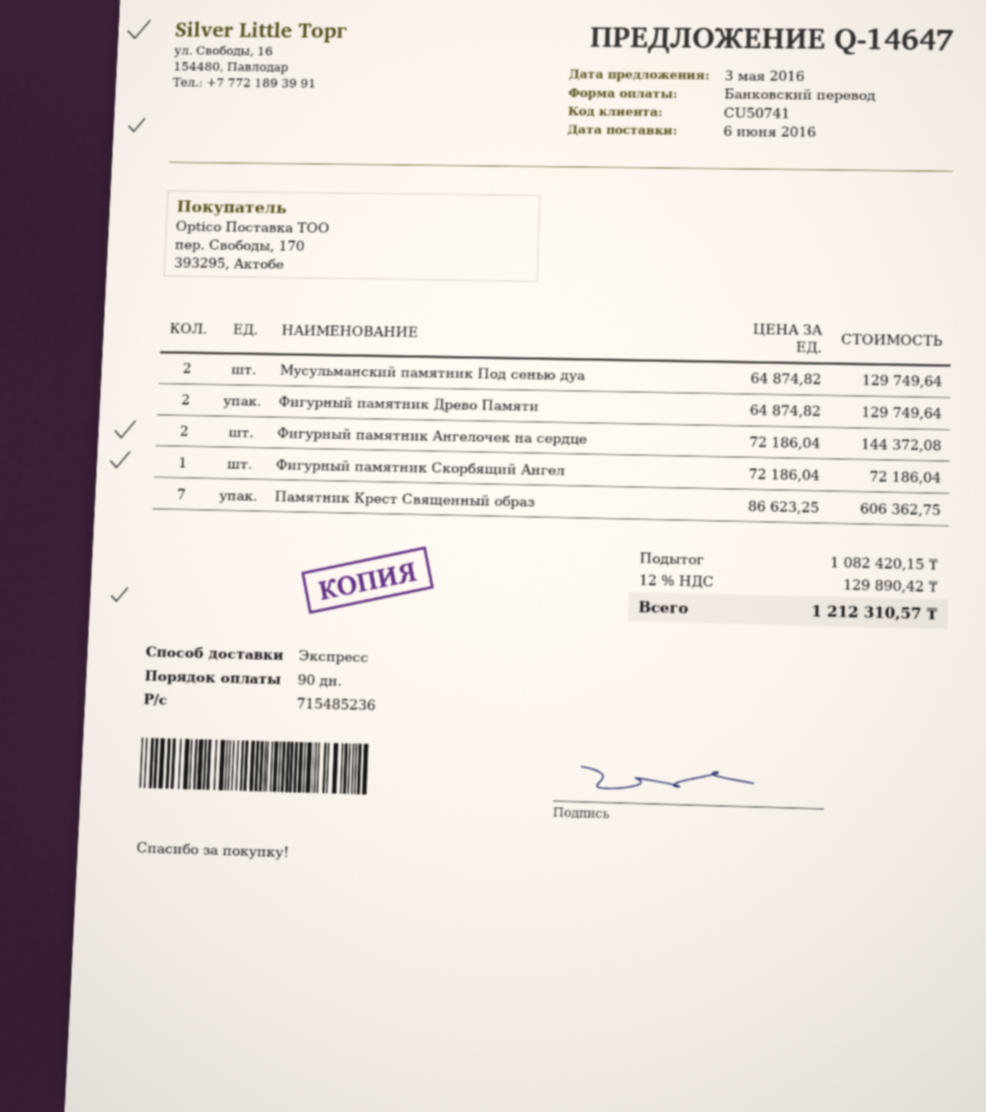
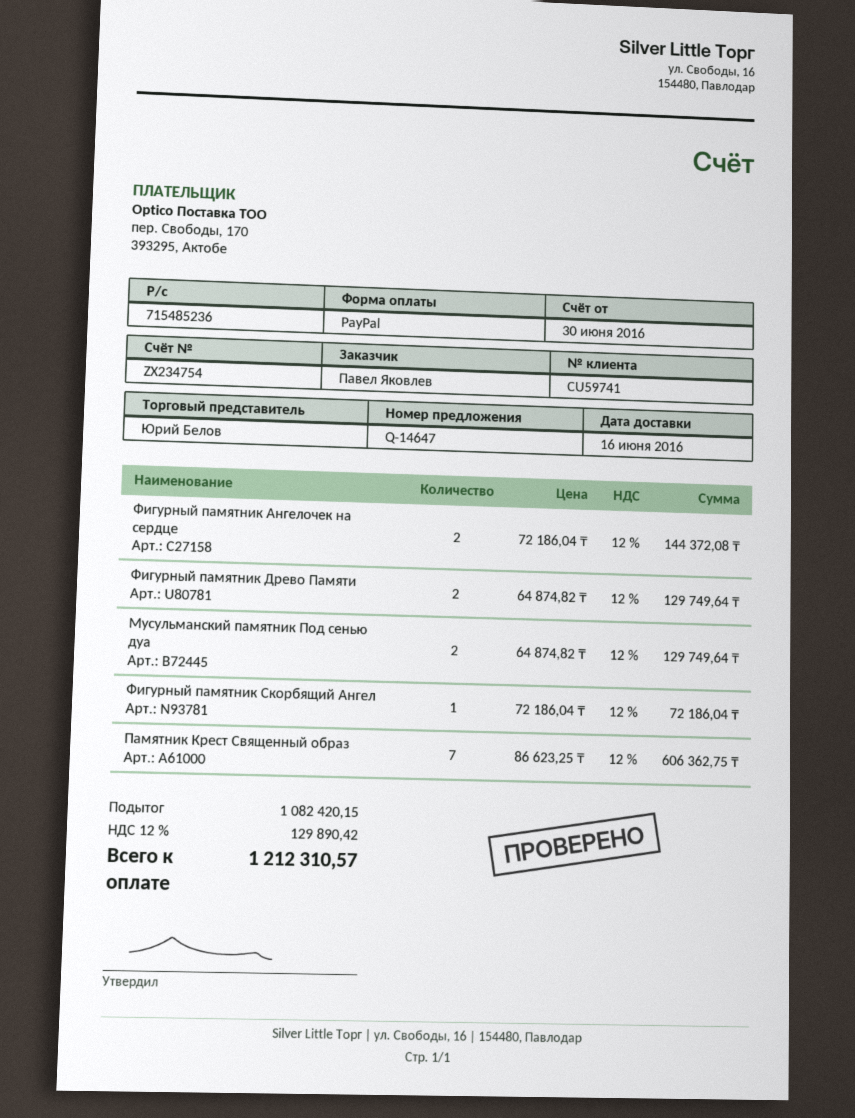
delivery date: 2016-06-06 -> 2016-06-16
customer number: CU50741 -> CU59741
payment method: bank transfer -> PayPal

